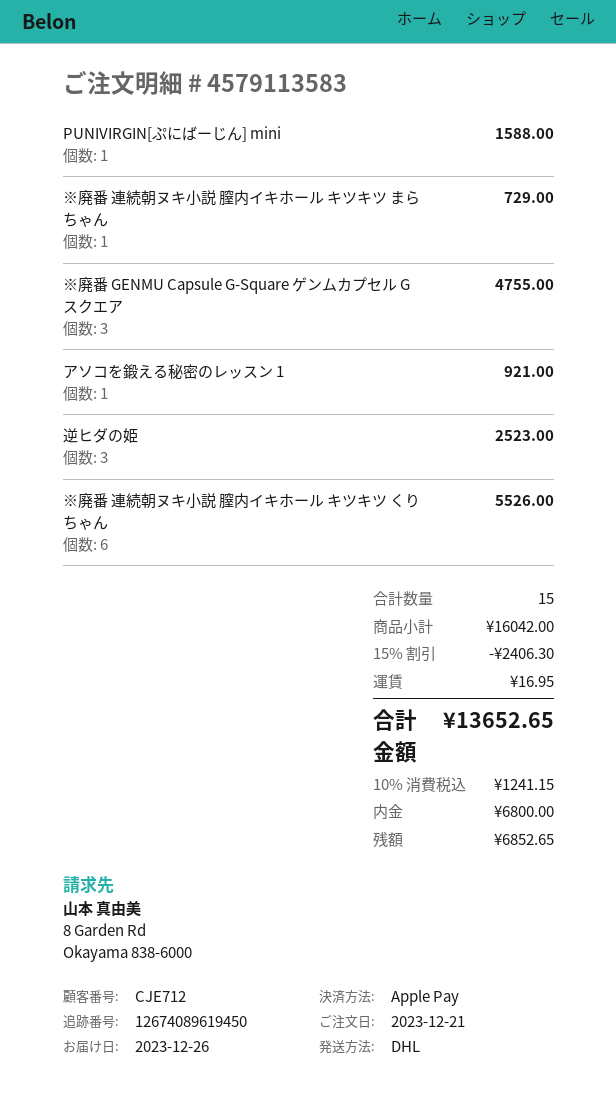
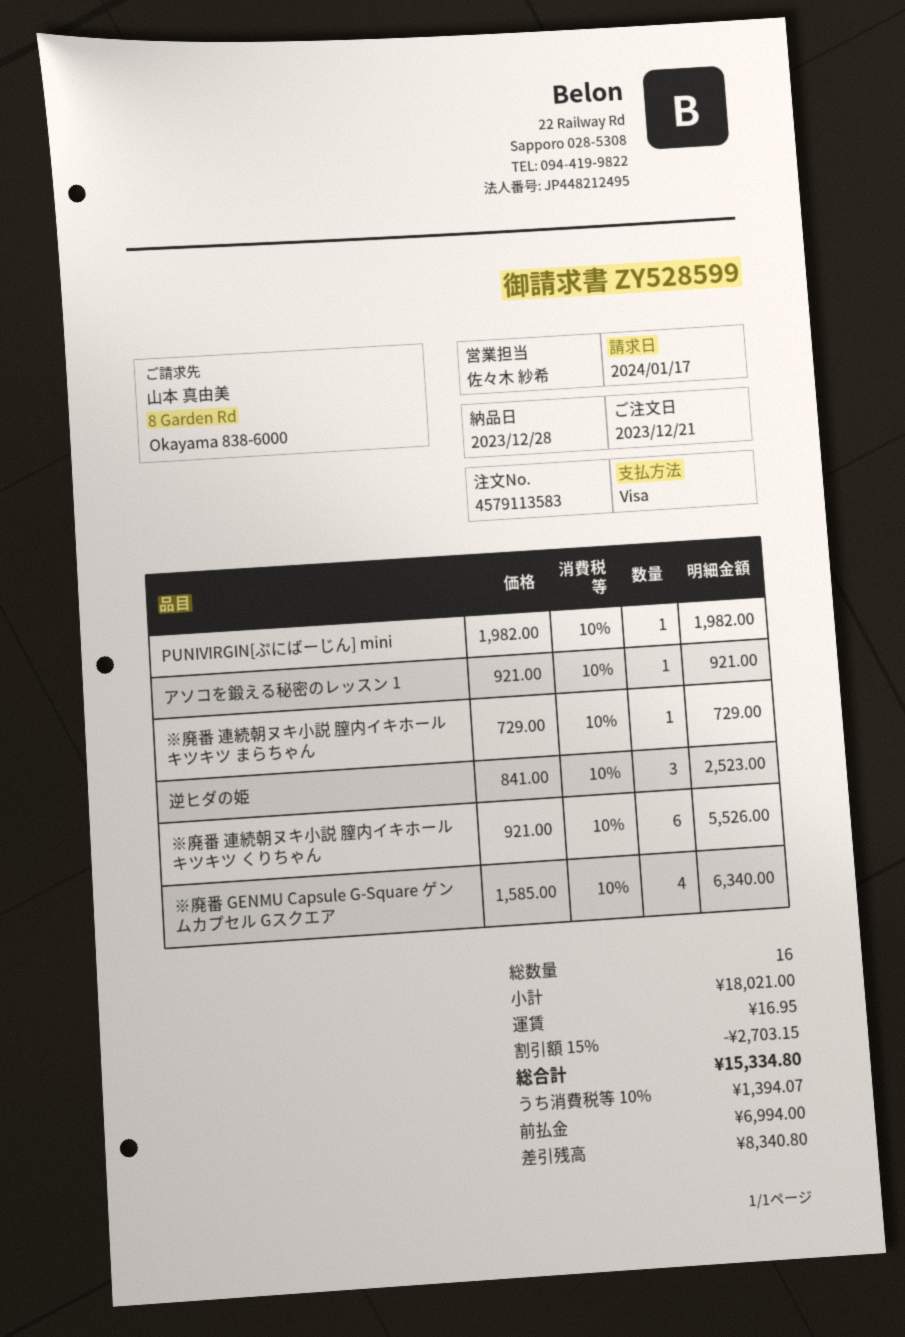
delivery date: 2023-12-26 -> 2023-12-28
payment method: Apple Pay -> Visa
PUNIVIRGIN[ぷにばーじん] mini: 1 for 1588.00 -> 1 for 1982.00
※廃番 GENMU Capsule G-Square ゲンムカプセル Gスクエア: 3 for 4755.00 -> 4 for 6340.00
total quantity: 15 -> 16
subtotal: 16042.00 -> 18021.00
discount: 15% = 2406.30 -> 15% = 2703.15
tax: 10% = 1241.15 -> 10% = 1394.07
total: 13652.65 -> 15334.80
deposit: 6800.00 -> 6994.00
balance: 6852.65 -> 8340.80

